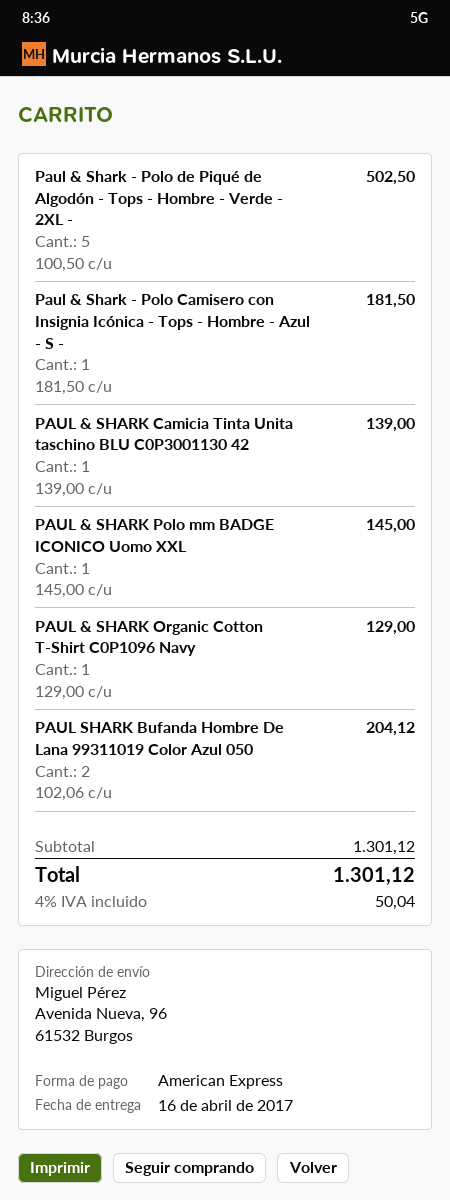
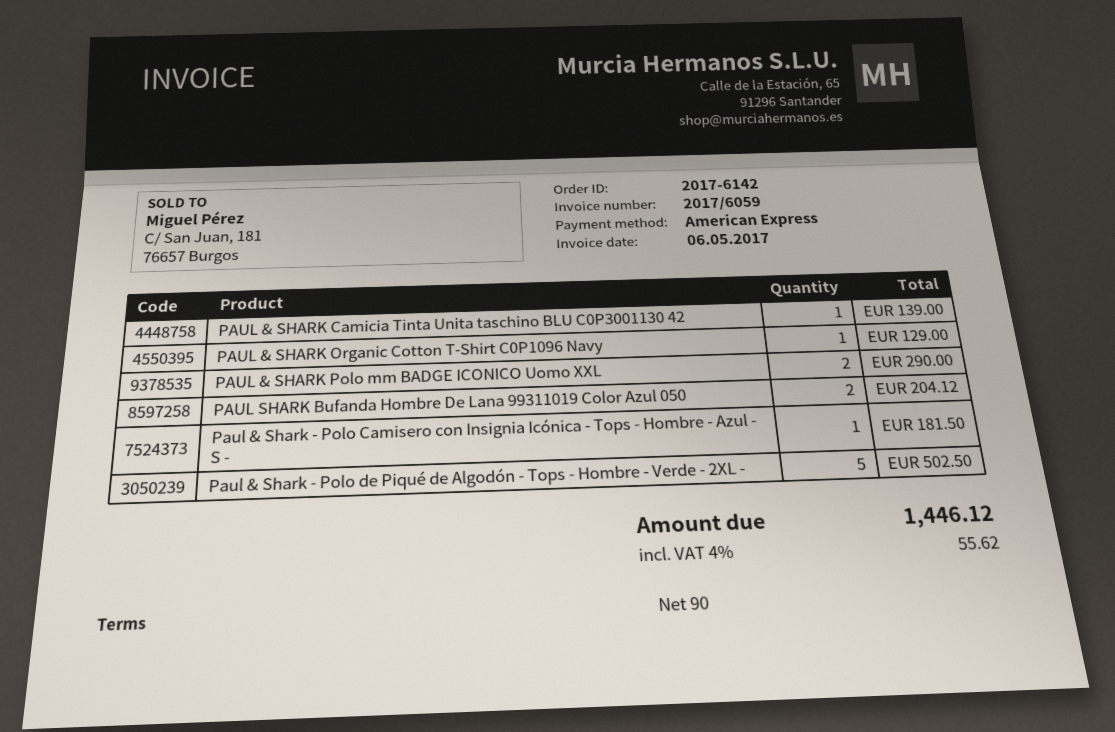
PAUL & SHARK Polo mm BADGE ICONICO Uomo XXL: 1 for 145.00 -> 2 for 290.00
tax: 4% = 50.04 -> 4% = 55.62
total: 1301.12 -> 1446.12

